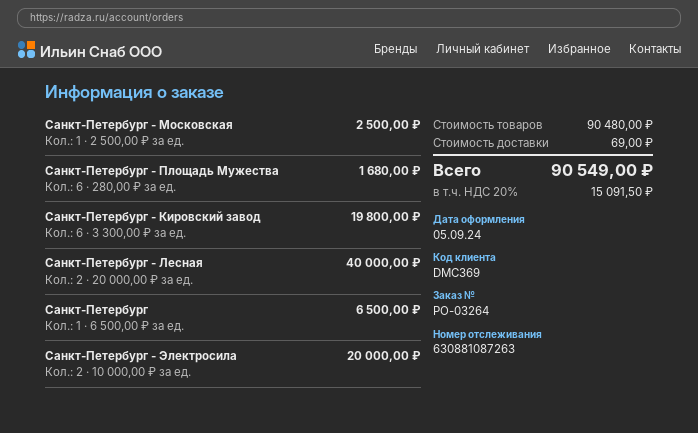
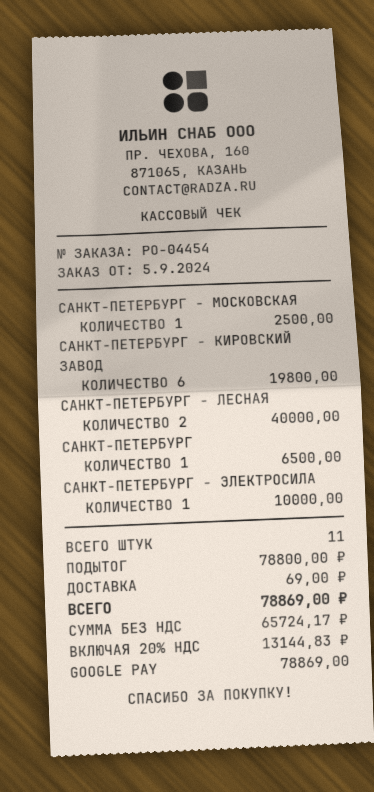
order number: PO-03264 -> PO-04454
Санкт-Петербург - Площадь Мужества: 6 for 1680.00 -> none
Санкт-Петербург - Электросила: 2 for 20000.00 -> 1 for 10000.00
subtotal: 90480.00 -> 78800.00
tax: 20% = 15091.50 -> 20% = 13144.83
total: 90549.00 -> 78869.00

